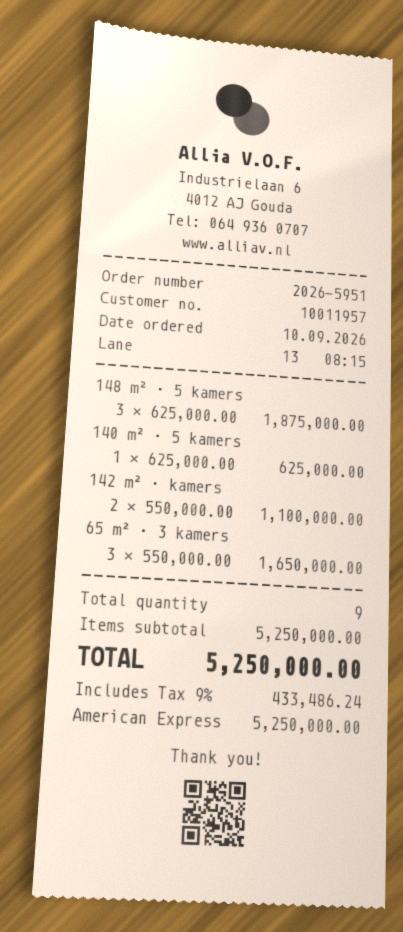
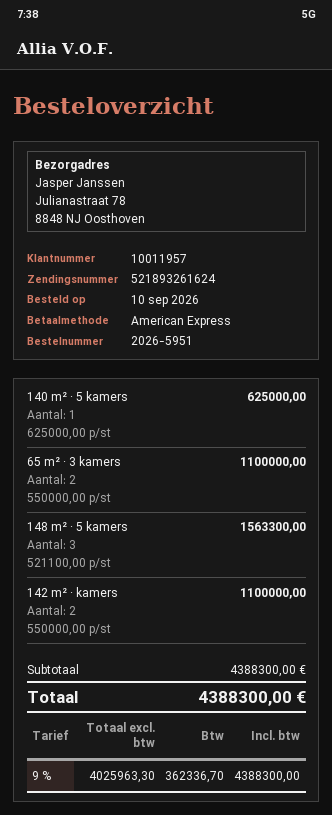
148 m² · 5 kamers: 3 x 625000.00 = 1875000.00 -> 3 x 521100.00 = 1563300.00
65 m² · 3 kamers: 3 x 550000.00 = 1650000.00 -> 2 x 550000.00 = 1100000.00
subtotal: 5250000.00 -> 4388300.00
tax: 9% = 433486.24 -> 9% = 362336.70
total: 5250000.00 -> 4388300.00

